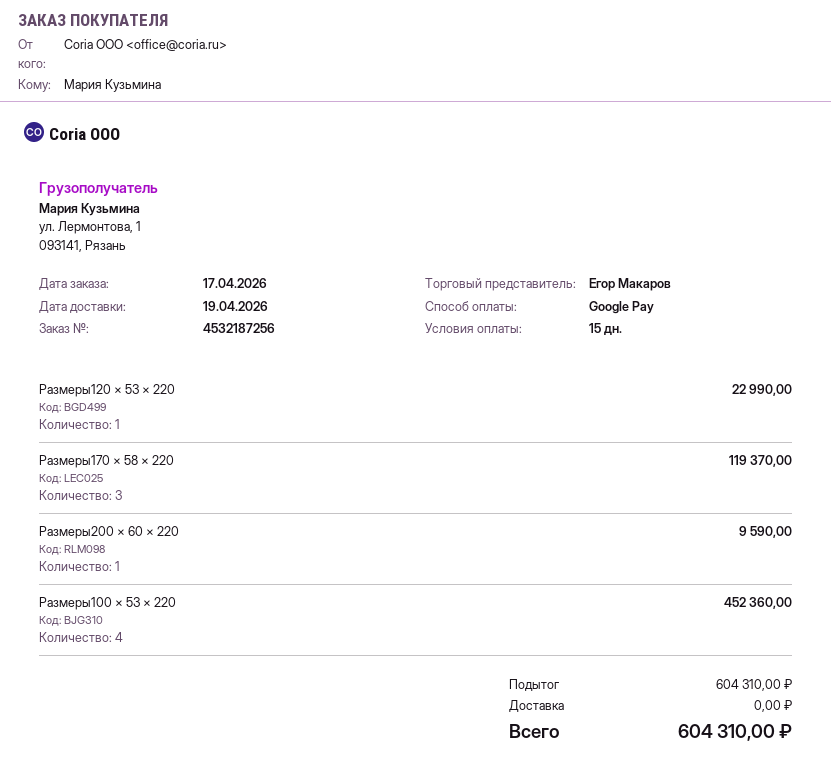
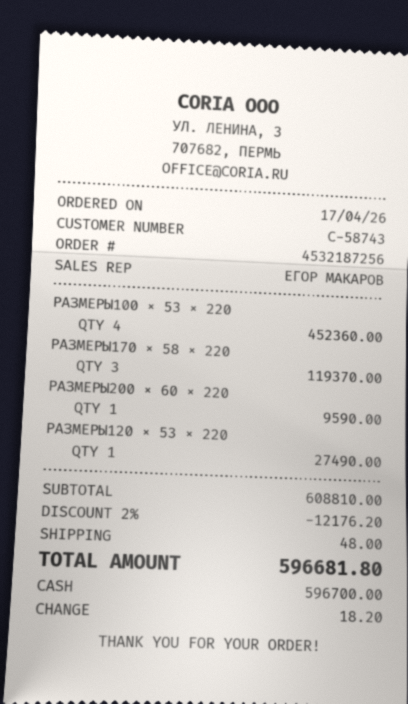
payment method: Google Pay -> cash
Размеры120 × 53 × 220: 1 for 22990.00 -> 1 for 27490.00
subtotal: 604310.00 -> 608810.00
discount: none -> 2% = 12176.20
shipping: 0.00 -> 48.00
total: 604310.00 -> 596681.80

